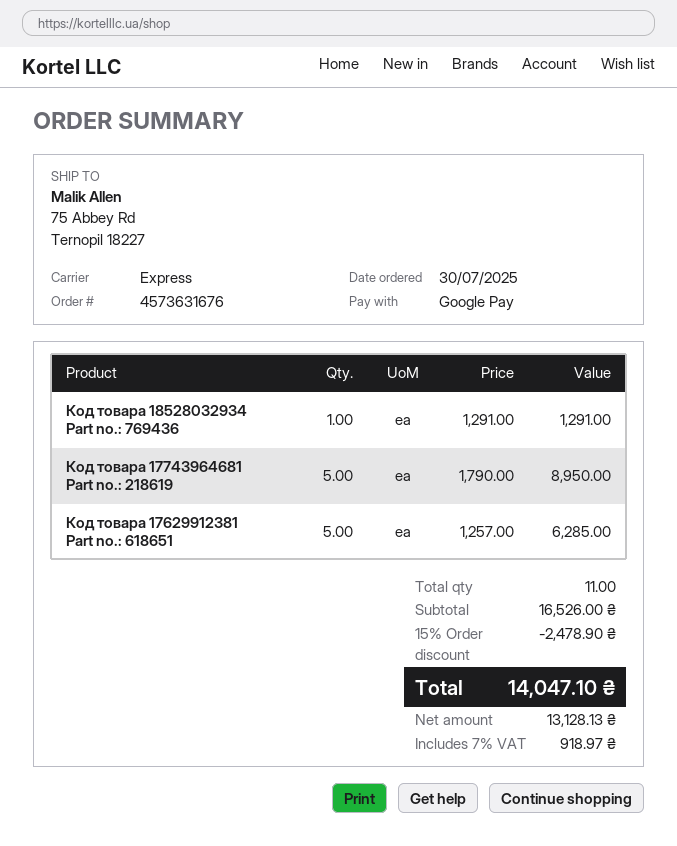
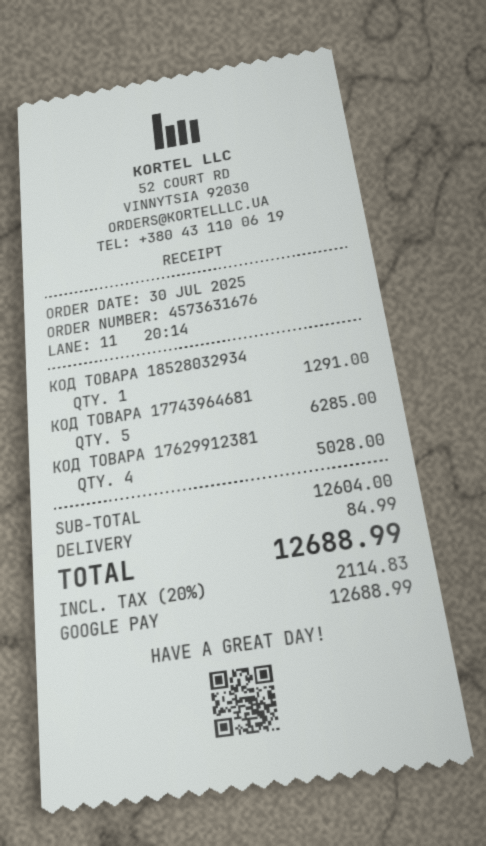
Код товара 17743964681: 5 for 8950.00 -> 5 for 6285.00
Код товара 17629912381: 5 for 6285.00 -> 4 for 5028.00
subtotal: 16526.00 -> 12604.00
discount: 15% = 2478.90 -> none
shipping: none -> 84.99
tax: 7% = 918.97 -> 20% = 2114.83
total: 14047.10 -> 12688.99

